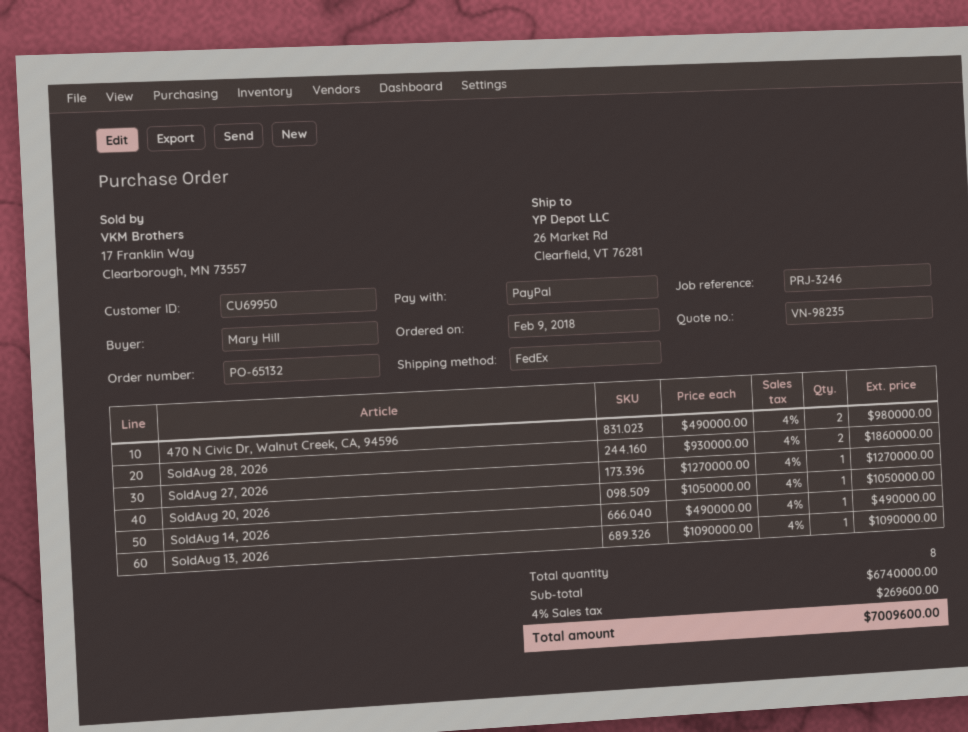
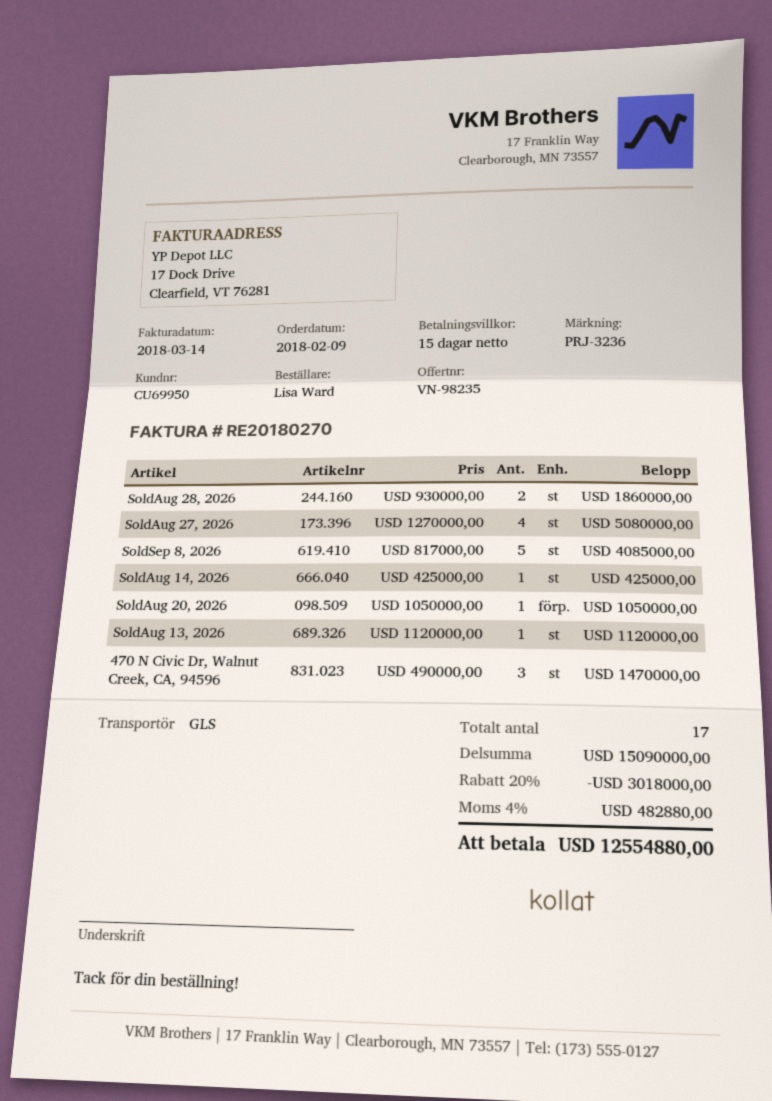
reference: PRJ-3246 -> PRJ-3236
ordered by: Mary Hill -> Lisa Ward
shipping method: FedEx -> GLS
470 N Civic Dr, Walnut Creek, CA, 94596: 2 x 490000.00 = 980000.00 -> 3 x 490000.00 = 1470000.00
SoldAug 27, 2026: 1 x 1270000.00 = 1270000.00 -> 4 x 1270000.00 = 5080000.00
SoldAug 14, 2026: 1 x 490000.00 = 490000.00 -> 1 x 425000.00 = 425000.00
SoldAug 13, 2026: 1 x 1090000.00 = 1090000.00 -> 1 x 1120000.00 = 1120000.00
SoldSep 8, 2026: none -> 5 x 817000.00 = 4085000.00
total quantity: 8 -> 17
subtotal: 6740000.00 -> 15090000.00
discount: none -> 20% = 3018000.00
tax: 4% = 269600.00 -> 4% = 482880.00
total: 7009600.00 -> 12554880.00

